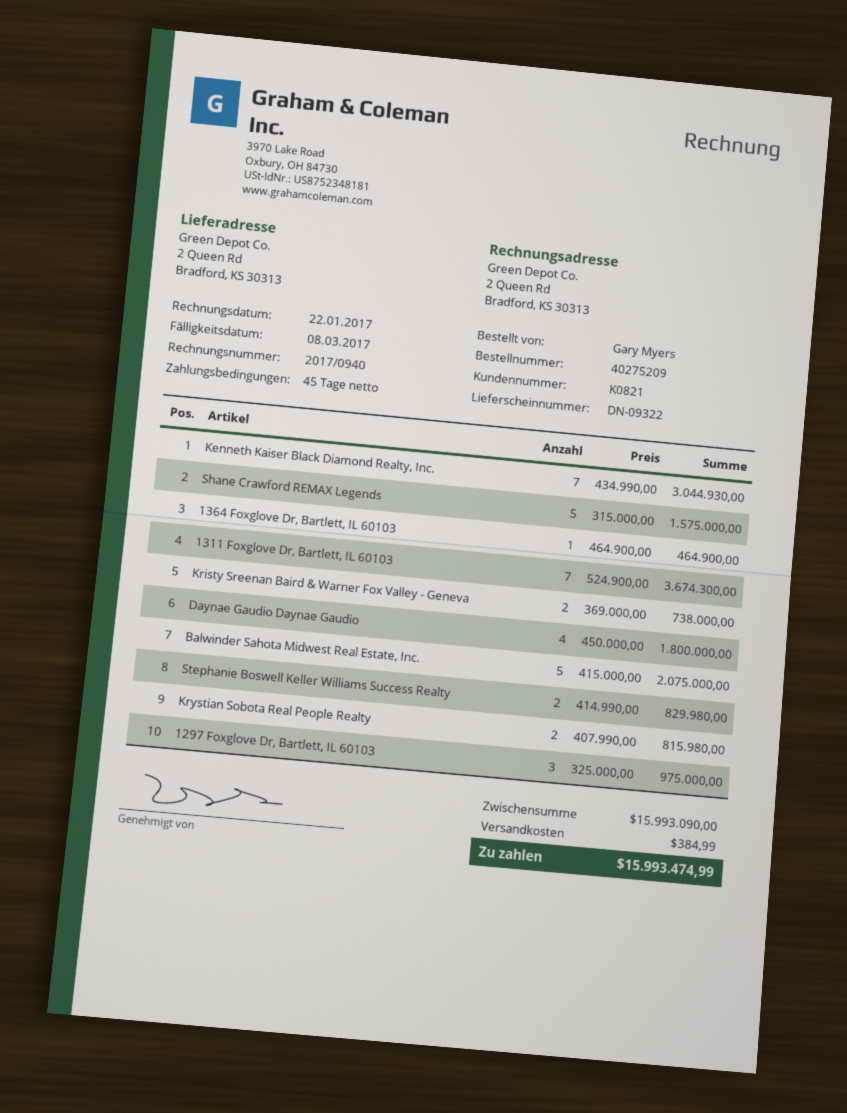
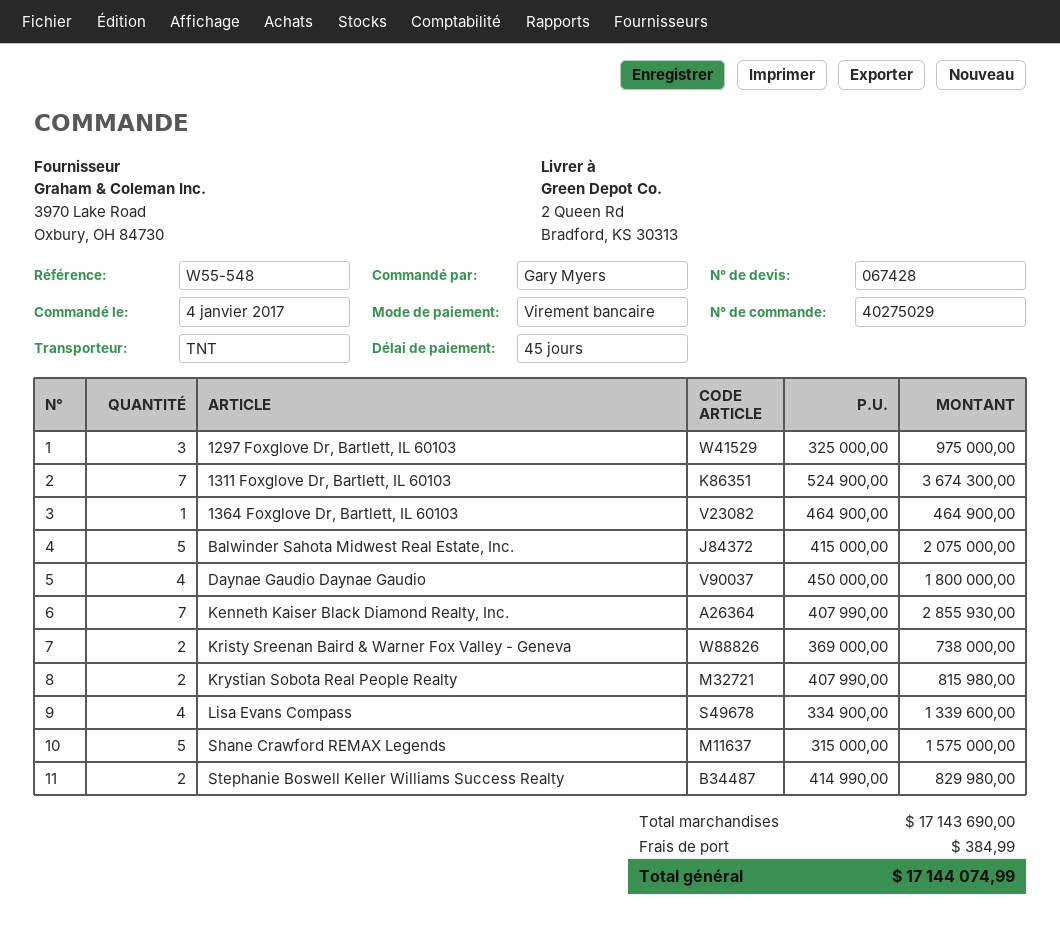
order number: 40275209 -> 40275029
Kenneth Kaiser Black Diamond Realty, Inc.: 7 x 434990.00 = 3044930.00 -> 7 x 407990.00 = 2855930.00
Lisa Evans Compass: none -> 4 x 334900.00 = 1339600.00
subtotal: 15993090.00 -> 17143690.00
total: 15993474.99 -> 17144074.99

